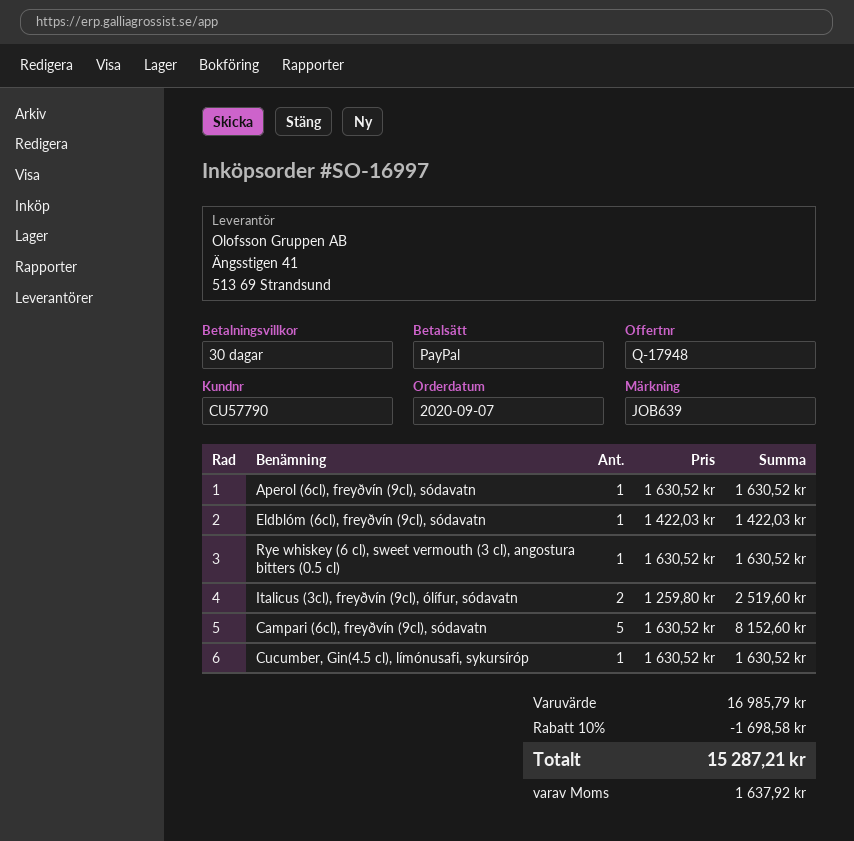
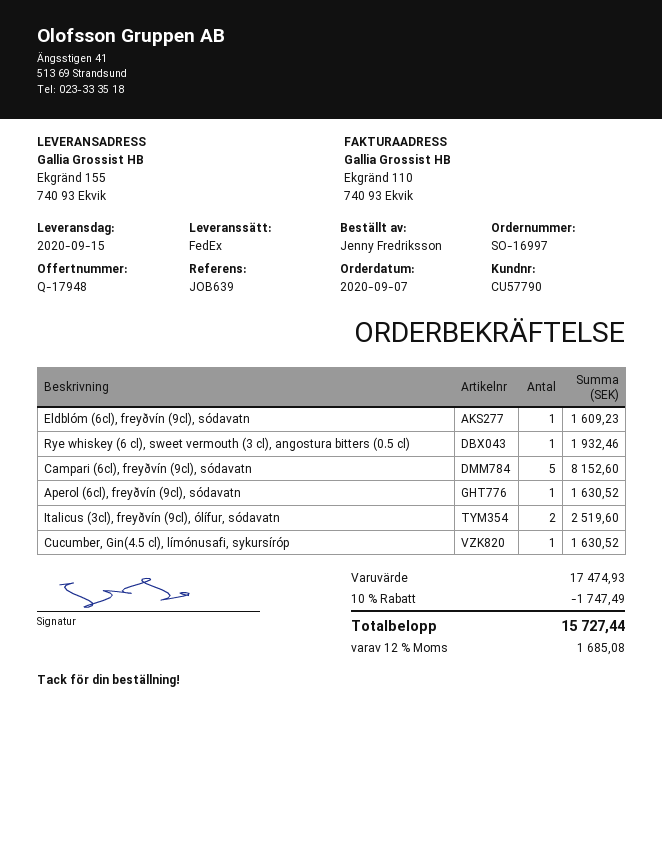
Eldblóm (6cl), freyðvín (9cl), sódavatn: 1 for 1422.03 -> 1 for 1609.23
Rye whiskey (6 cl), sweet vermouth (3 cl), angostura bitters (0.5 cl): 1 for 1630.52 -> 1 for 1932.46
subtotal: 16985.79 -> 17474.93
discount: 10% = 1698.58 -> 10% = 1747.49
tax: 1637.92 -> 1685.08
total: 15287.21 -> 15727.44

